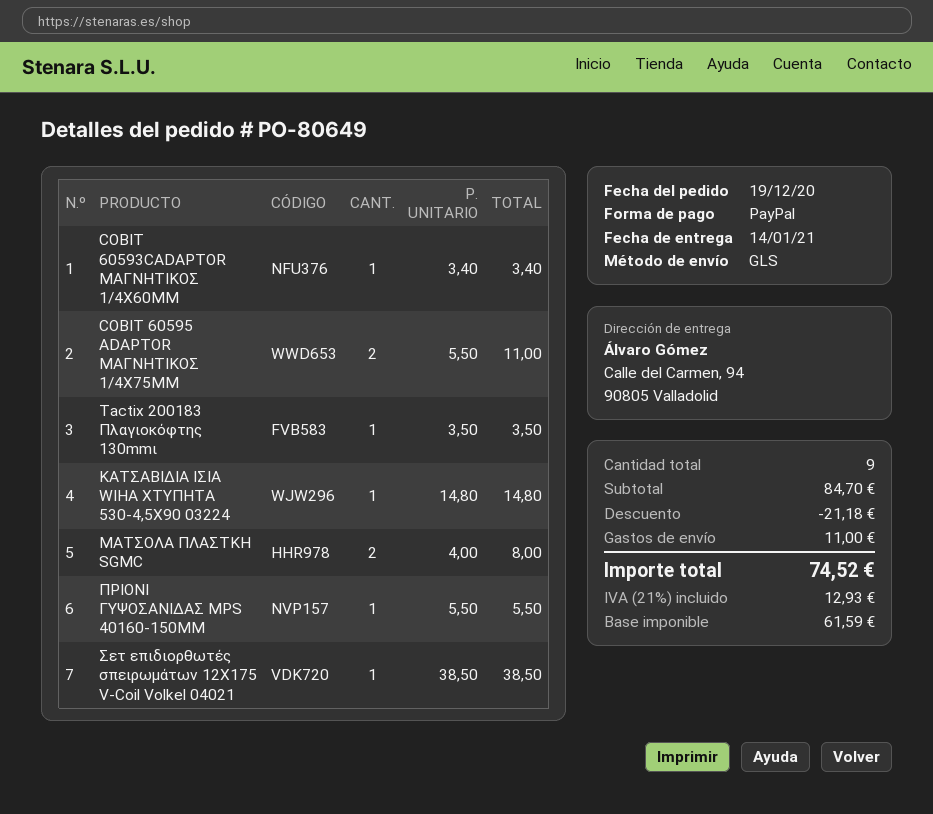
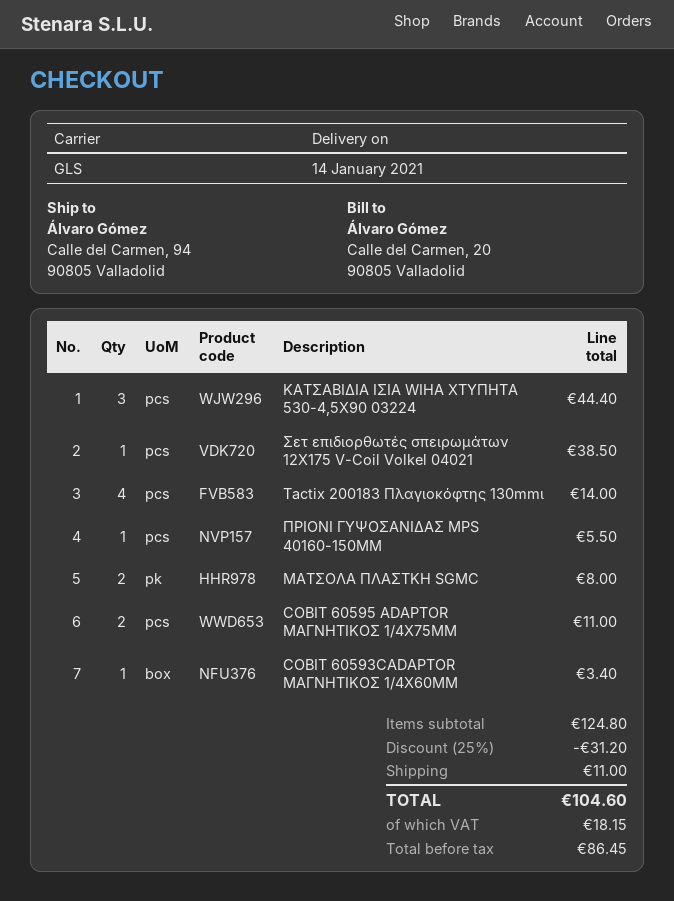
Tactix 200183 Πλαγιοκόφτης 130mmι: 1 for 3.50 -> 4 for 14.00
ΚΑΤΣΑΒΙΔΙΑ ΙΣΙΑ WIHA ΧΤΥΠΗΤΑ 530-4,5X90 03224: 1 for 14.80 -> 3 for 44.40
subtotal: 84.70 -> 124.80
discount: 21.18 -> 31.20
net: 61.59 -> 86.45
tax: 12.93 -> 18.15
total: 74.52 -> 104.60

